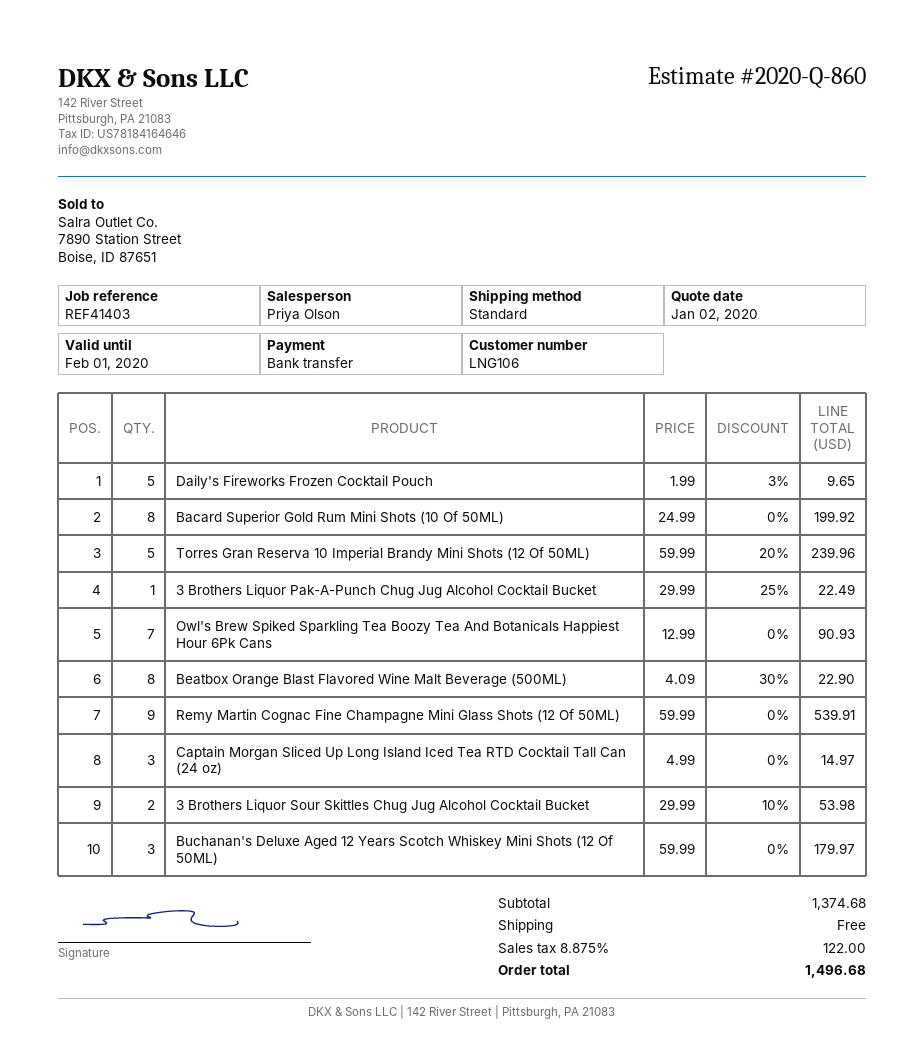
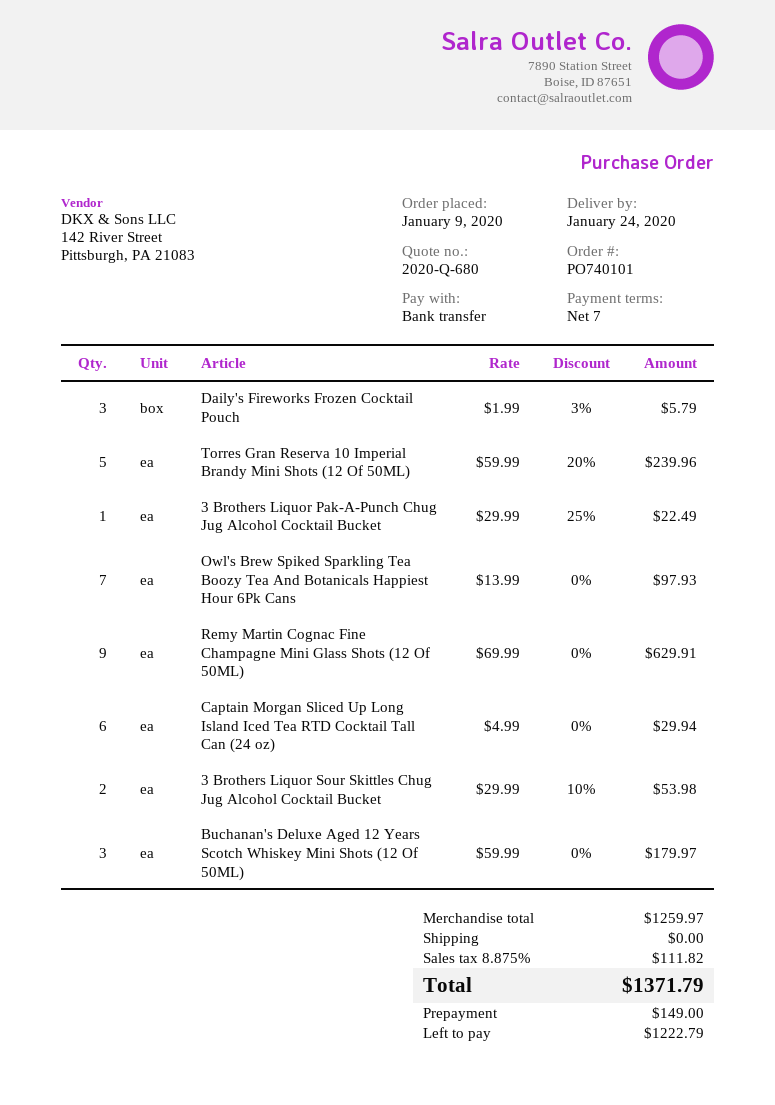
quote number: 2020-Q-860 -> 2020-Q-680
Daily's Fireworks Frozen Cocktail Pouch: 5 x 1.99 - 3% = 9.65 -> 3 x 1.99 - 3% = 5.79
Bacard Superior Gold Rum Mini Shots (10 Of 50ML): 8 x 24.99 = 199.92 -> none
Owl's Brew Spiked Sparkling Tea Boozy Tea And Botanicals Happiest Hour 6Pk Cans: 7 x 12.99 = 90.93 -> 7 x 13.99 = 97.93
Beatbox Orange Blast Flavored Wine Malt Beverage (500ML): 8 x 4.09 - 30% = 22.90 -> none
Remy Martin Cognac Fine Champagne Mini Glass Shots (12 Of 50ML): 9 x 59.99 = 539.91 -> 9 x 69.99 = 629.91
Captain Morgan Sliced Up Long Island Iced Tea RTD Cocktail Tall Can (24 oz): 3 x 4.99 = 14.97 -> 6 x 4.99 = 29.94
subtotal: 1374.68 -> 1259.97
tax: 8.875% = 122.00 -> 8.875% = 111.82
total: 1496.68 -> 1371.79

